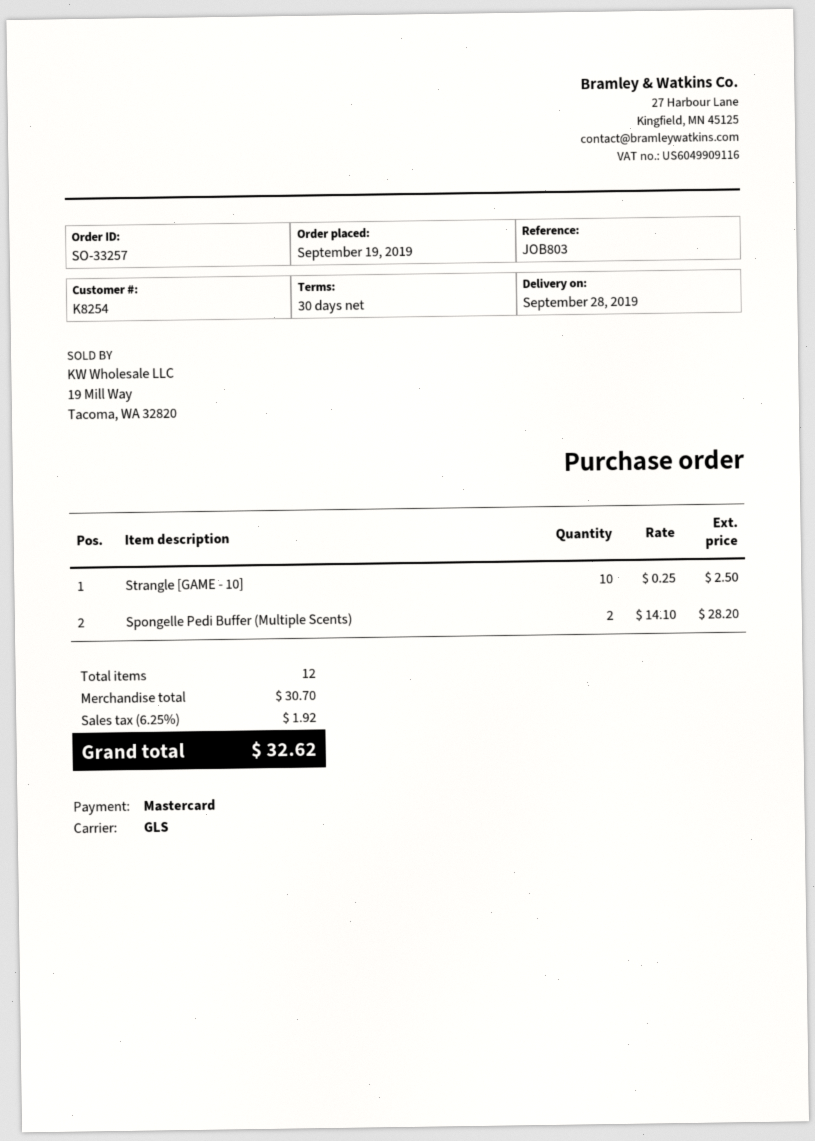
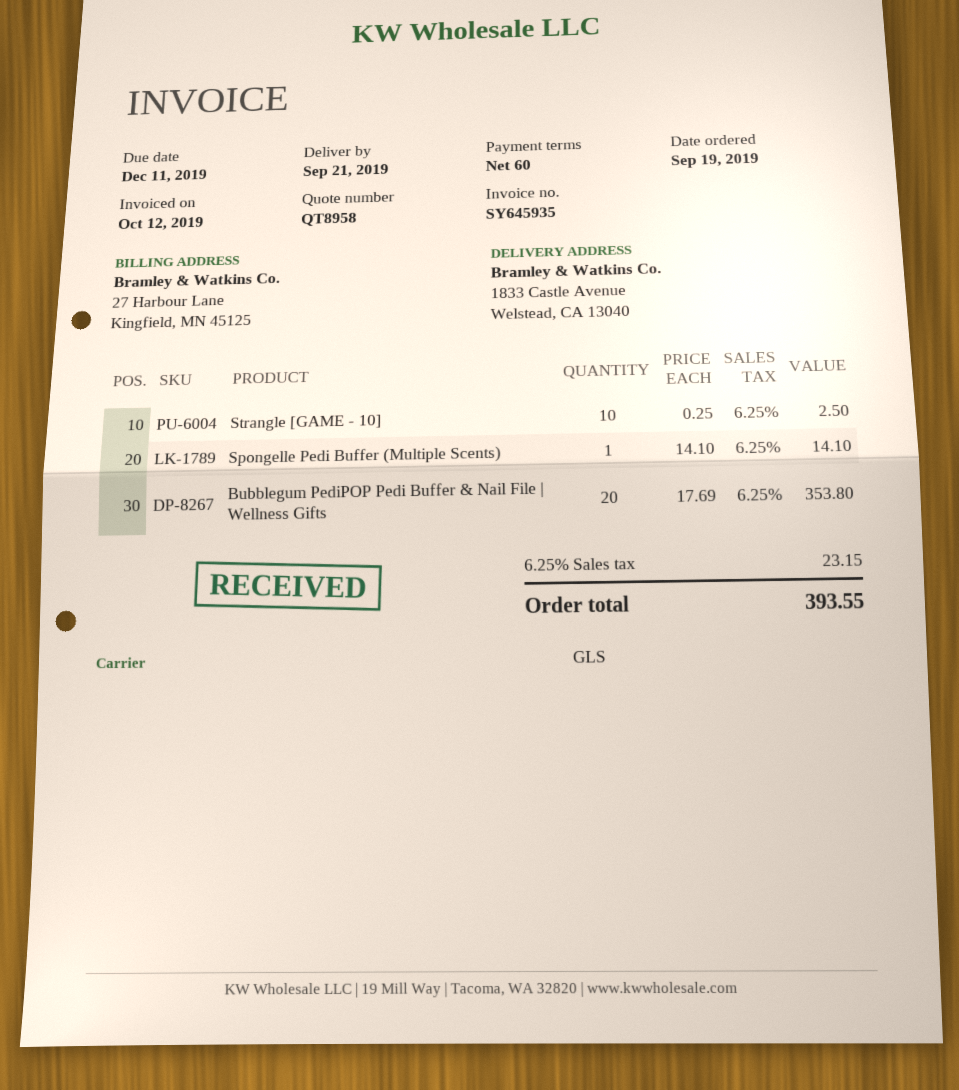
delivery date: 2019-09-28 -> 2019-09-21
payment terms: 30 days -> 60 days
Spongelle Pedi Buffer (Multiple Scents): 2 x 14.10 = 28.20 -> 1 x 14.10 = 14.10
Bubblegum PediPOP Pedi Buffer & Nail File | Wellness Gifts: none -> 20 x 17.69 = 353.80
tax: 6.25% = 1.92 -> 6.25% = 23.15
total: 32.62 -> 393.55

